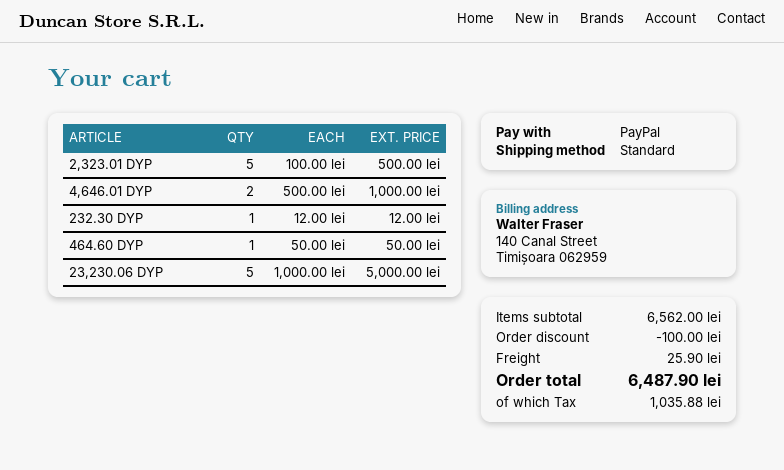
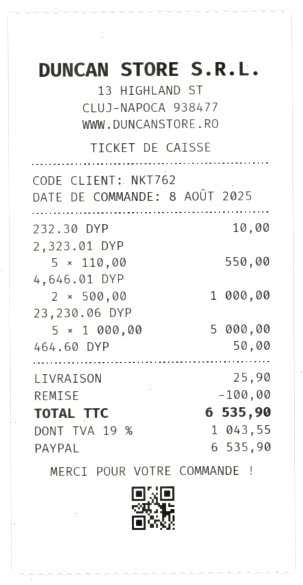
2,323.01 DYP: 5 x 100.00 = 500.00 -> 5 x 110.00 = 550.00
232.30 DYP: 1 x 12.00 = 12.00 -> 1 x 10.00 = 10.00
tax: 1035.88 -> 1043.55
total: 6487.90 -> 6535.90

